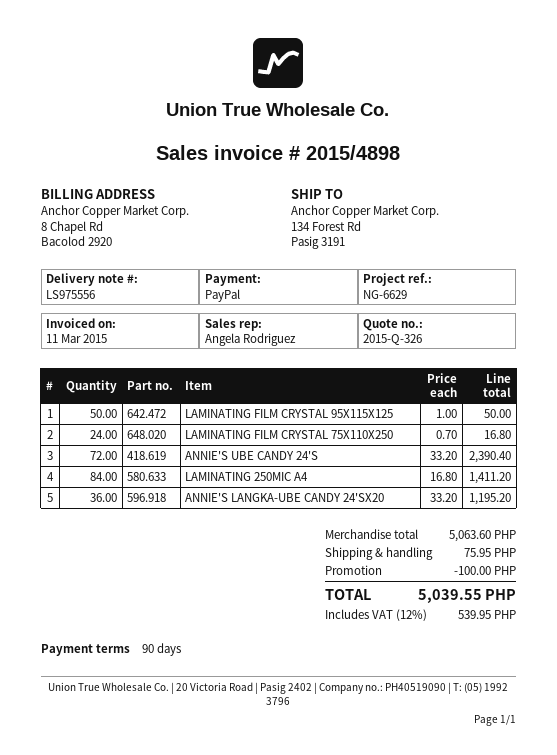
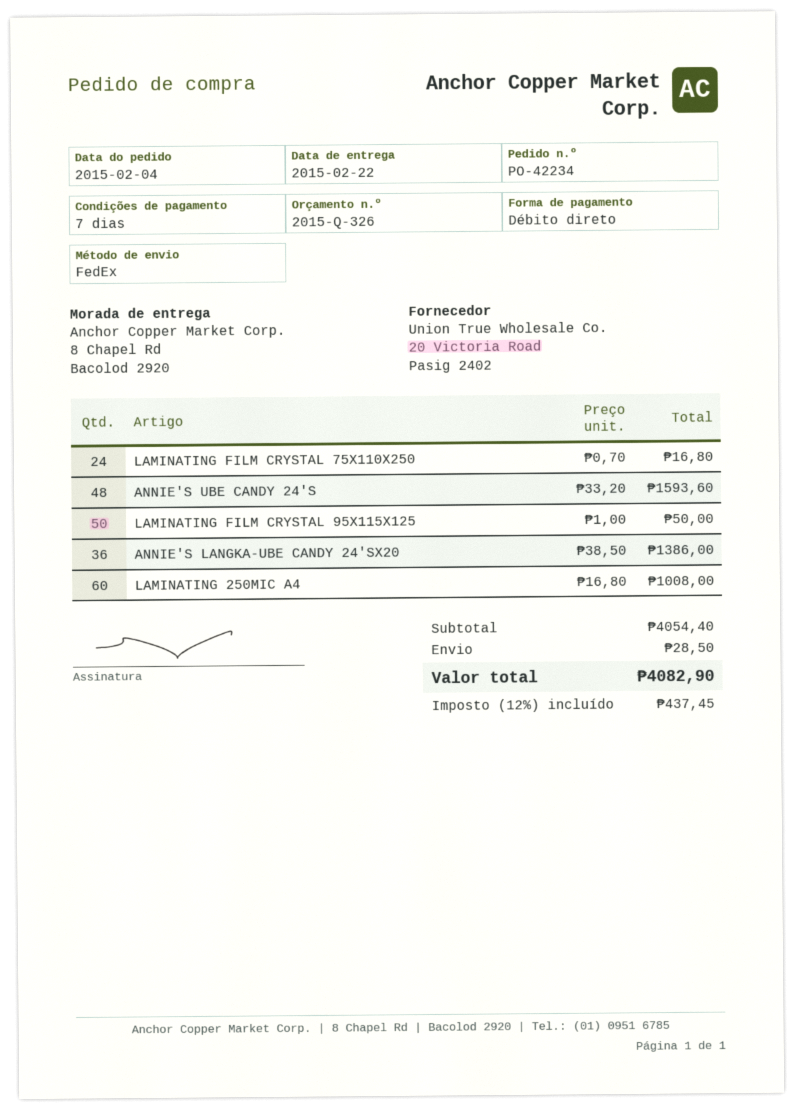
payment terms: 90 days -> 7 days
payment method: PayPal -> direct debit
ship to: 134 Forest Rd, Pasig 3191 -> 8 Chapel Rd, Bacolod 2920
ANNIE'S UBE CANDY 24'S: 72 x 33.20 = 2390.40 -> 48 x 33.20 = 1593.60
LAMINATING 250MIC A4: 84 x 16.80 = 1411.20 -> 60 x 16.80 = 1008.00
ANNIE'S LANGKA-UBE CANDY 24'SX20: 36 x 33.20 = 1195.20 -> 36 x 38.50 = 1386.00
subtotal: 5063.60 -> 4054.40
discount: 100.00 -> none
shipping: 75.95 -> 28.50
tax: 12% = 539.95 -> 12% = 437.45
total: 5039.55 -> 4082.90

